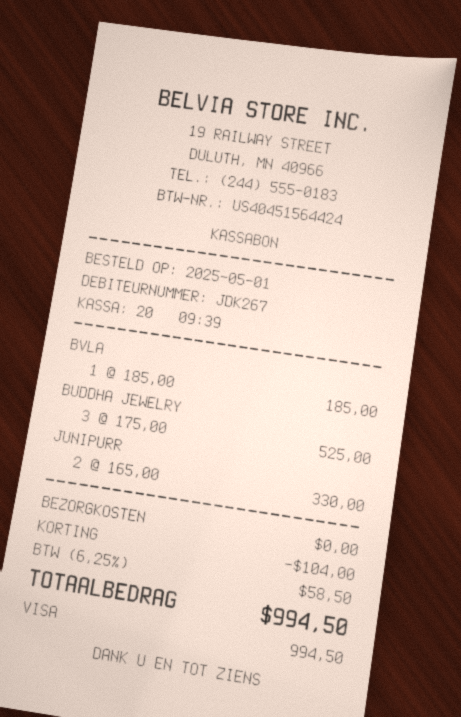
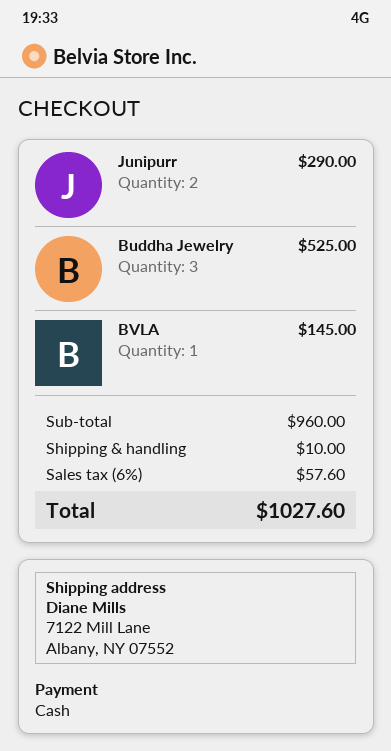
payment method: Visa -> cash
BVLA: 1 for 185.00 -> 1 for 145.00
JUNIPURR: 2 for 330.00 -> 2 for 290.00
discount: 104.00 -> none
shipping: 0.00 -> 10.00
tax: 6.25% = 58.50 -> 6% = 57.60
total: 994.50 -> 1027.60

